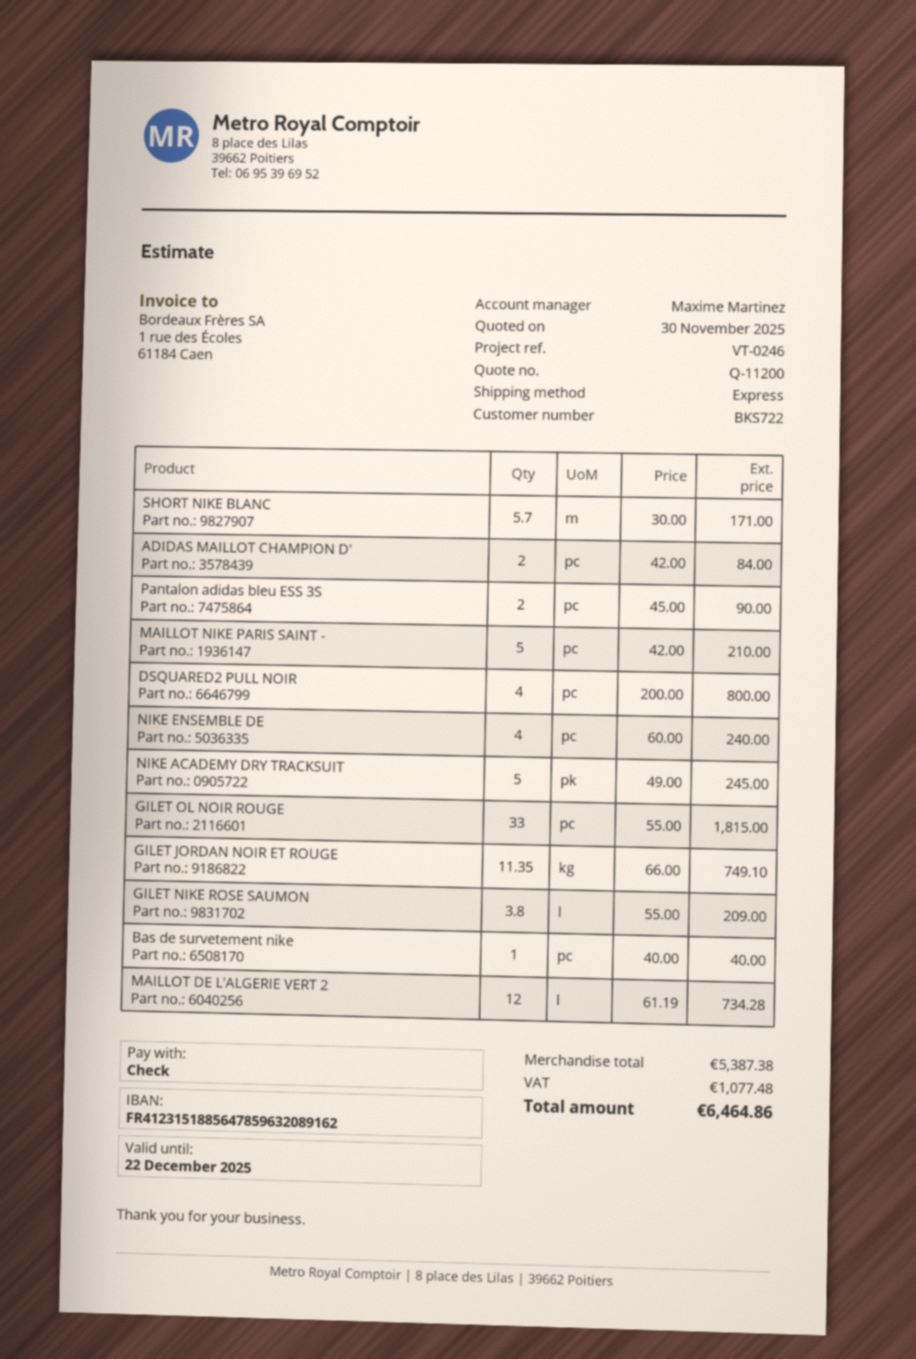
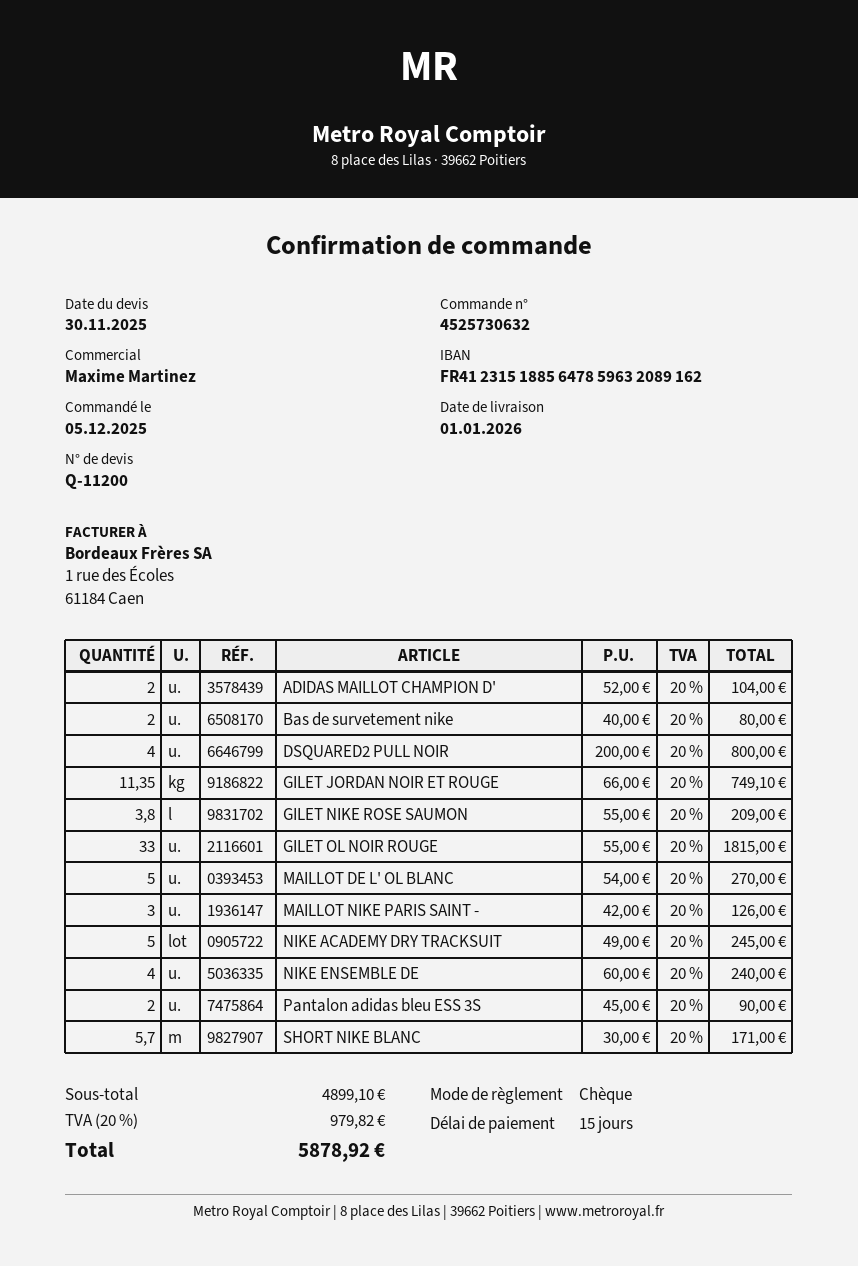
ADIDAS MAILLOT CHAMPION D': 2 x 42.00 = 84.00 -> 2 x 52.00 = 104.00
MAILLOT NIKE PARIS SAINT -: 5 x 42.00 = 210.00 -> 3 x 42.00 = 126.00
Bas de survetement nike: 1 x 40.00 = 40.00 -> 2 x 40.00 = 80.00
MAILLOT DE L'ALGERIE VERT 2: 12 x 61.19 = 734.28 -> none
MAILLOT DE L' OL BLANC: none -> 5 x 54.00 = 270.00
subtotal: 5387.38 -> 4899.10
tax: 1077.48 -> 979.82
total: 6464.86 -> 5878.92

